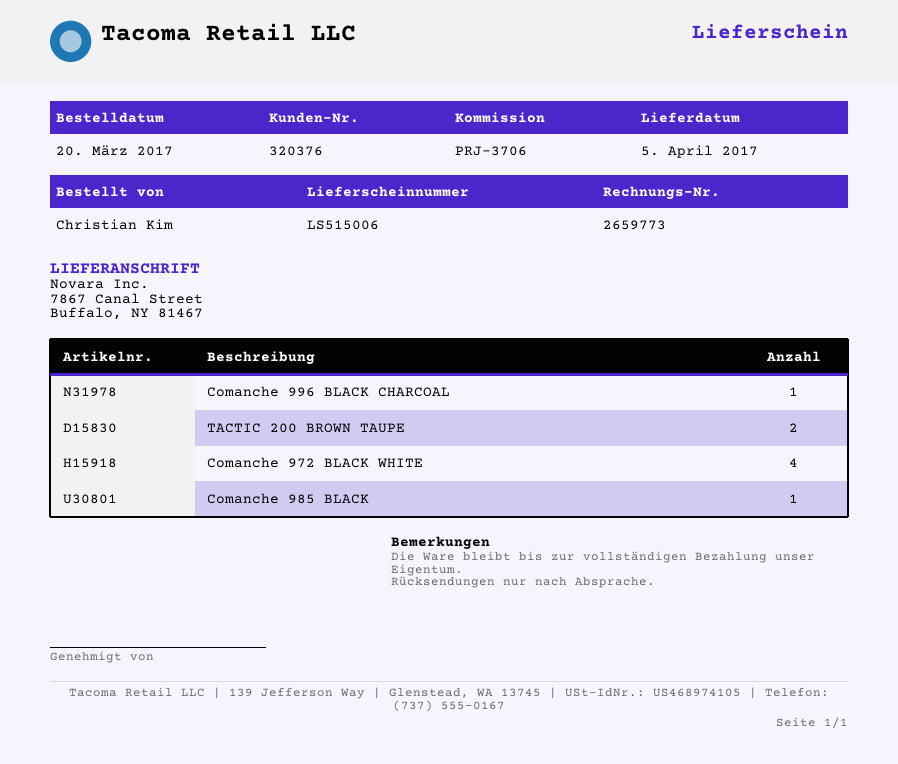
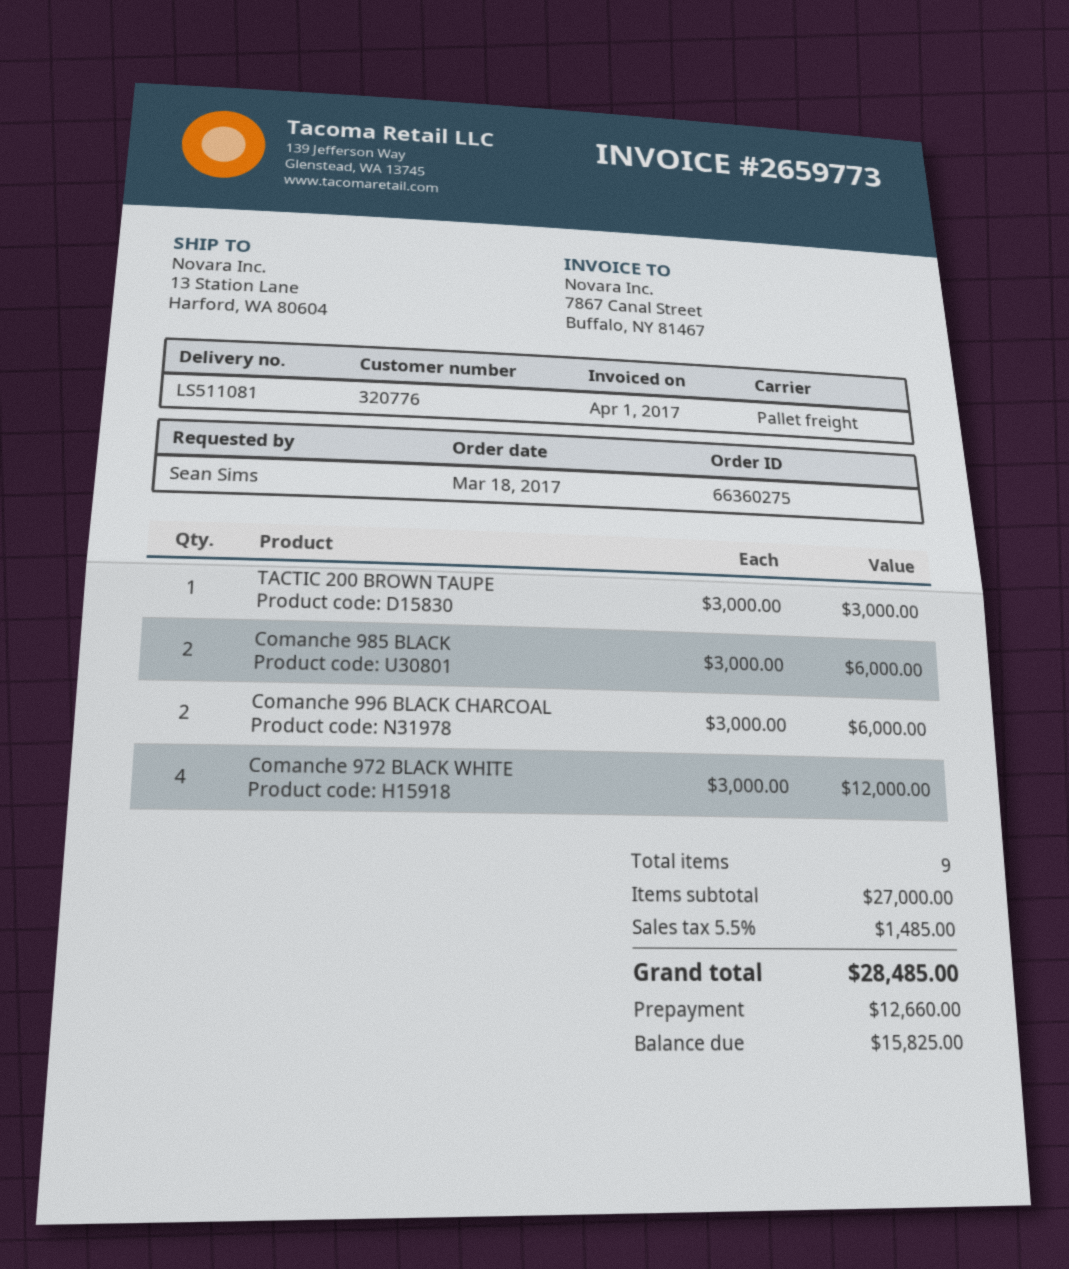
order date: 2017-03-20 -> 2017-03-18
delivery note number: LS515006 -> LS511081
customer number: 320376 -> 320776
ordered by: Christian Kim -> Sean Sims
ship to: 7867 Canal Street, Buffalo, NY 81467 -> 13 Station Lane, Harford, WA 80604
Comanche 996 BLACK CHARCOAL: 1 -> 2
TACTIC 200 BROWN TAUPE: 2 -> 1
Comanche 985 BLACK: 1 -> 2

